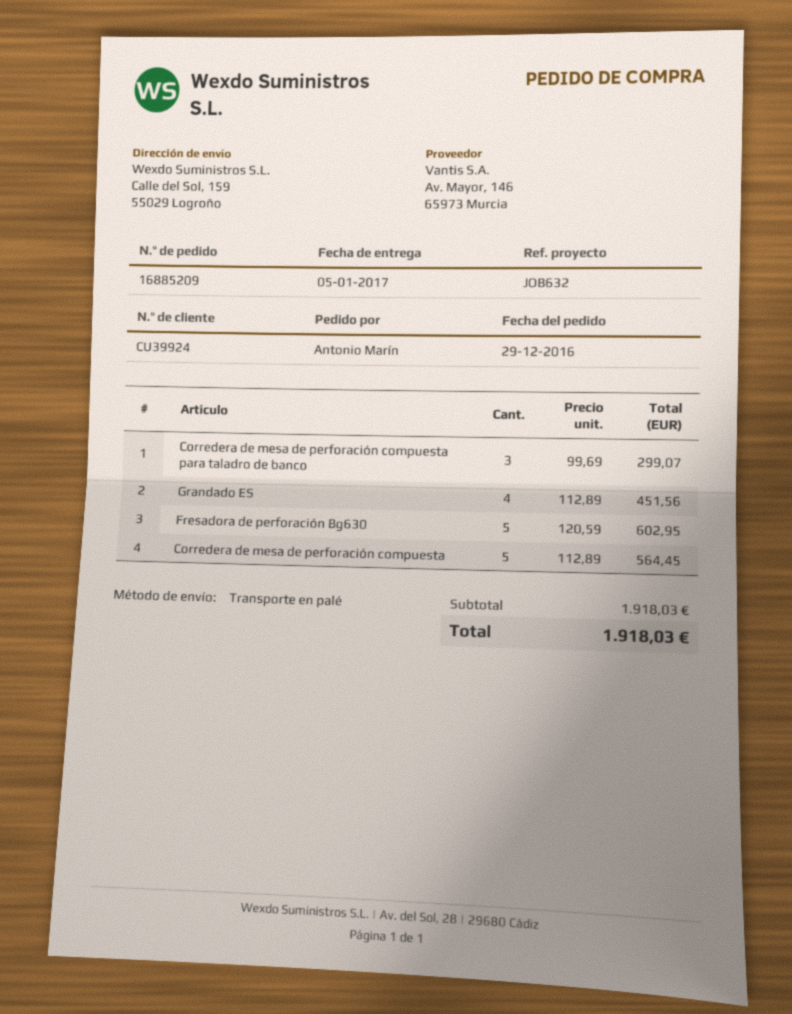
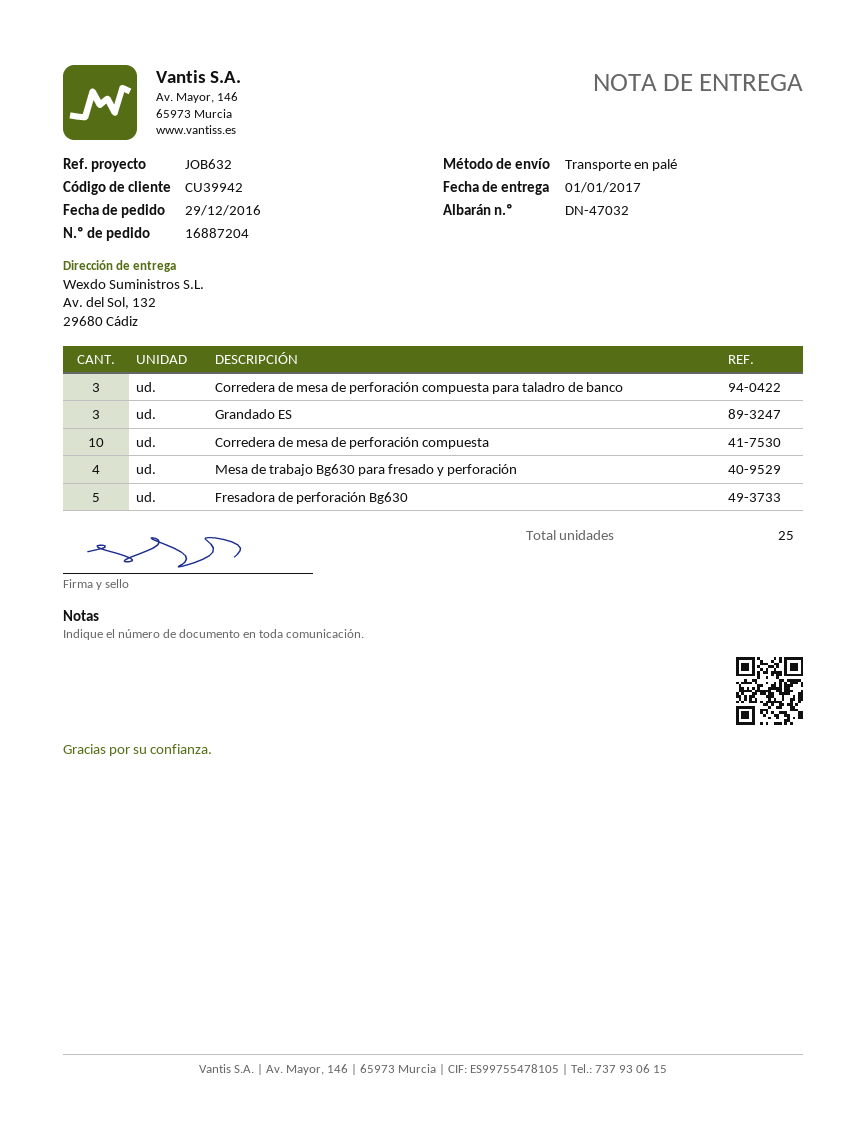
order number: 16885209 -> 16887204
delivery date: 2017-01-05 -> 2017-01-01
customer number: CU39924 -> CU39942
ship to: Calle del Sol, 159, 55029 Logroño -> Av. del Sol, 132, 29680 Cádiz
Grandado ES: 4 -> 3
Corredera de mesa de perforación compuesta: 5 -> 10
Mesa de trabajo Bg630 para fresado y perforación: none -> 4

